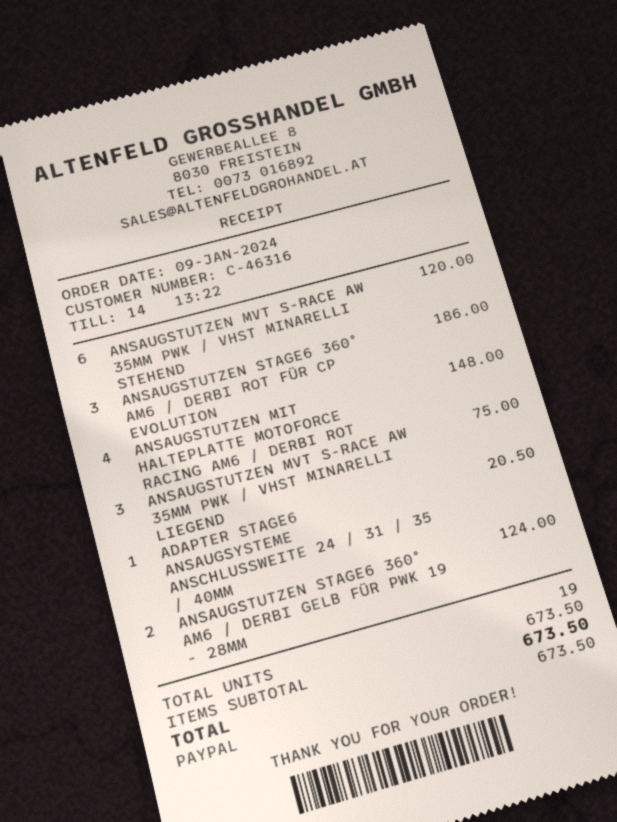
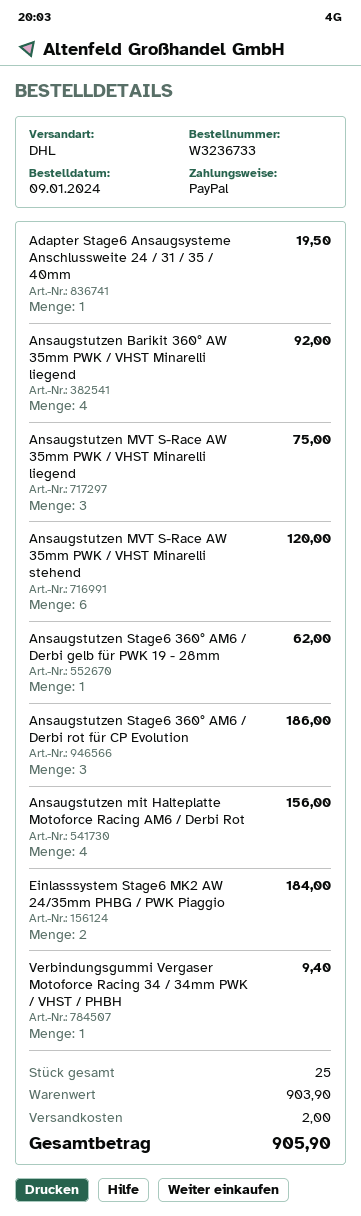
ANSAUGSTUTZEN MIT HALTEPLATTE MOTOFORCE RACING AM6 / DERBI ROT: 4 for 148.00 -> 4 for 156.00
ADAPTER STAGE6 ANSAUGSYSTEME ANSCHLUSSWEITE 24 / 31 / 35 / 40MM: 1 for 20.50 -> 1 for 19.50
ANSAUGSTUTZEN STAGE6 360° AM6 / DERBI GELB FÜR PWK 19 - 28MM: 2 for 124.00 -> 1 for 62.00
Ansaugstutzen Barikit 360° AW 35mm PWK / VHST Minarelli liegend: none -> 4 for 92.00
Einlasssystem Stage6 MK2 AW 24/35mm PHBG / PWK Piaggio: none -> 2 for 184.00
Verbindungsgummi Vergaser Motoforce Racing 34 / 34mm PWK / VHST / PHBH: none -> 1 for 9.40
total quantity: 19 -> 25
subtotal: 673.50 -> 903.90
shipping: none -> 2.00
total: 673.50 -> 905.90

